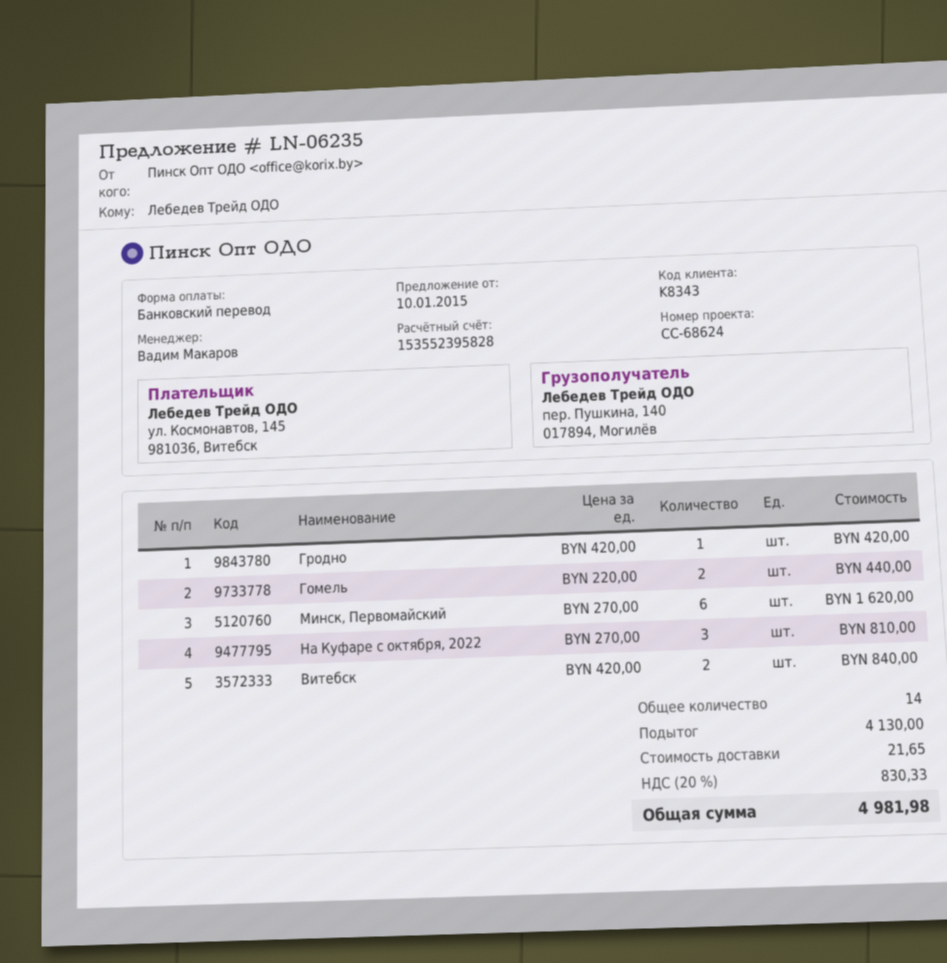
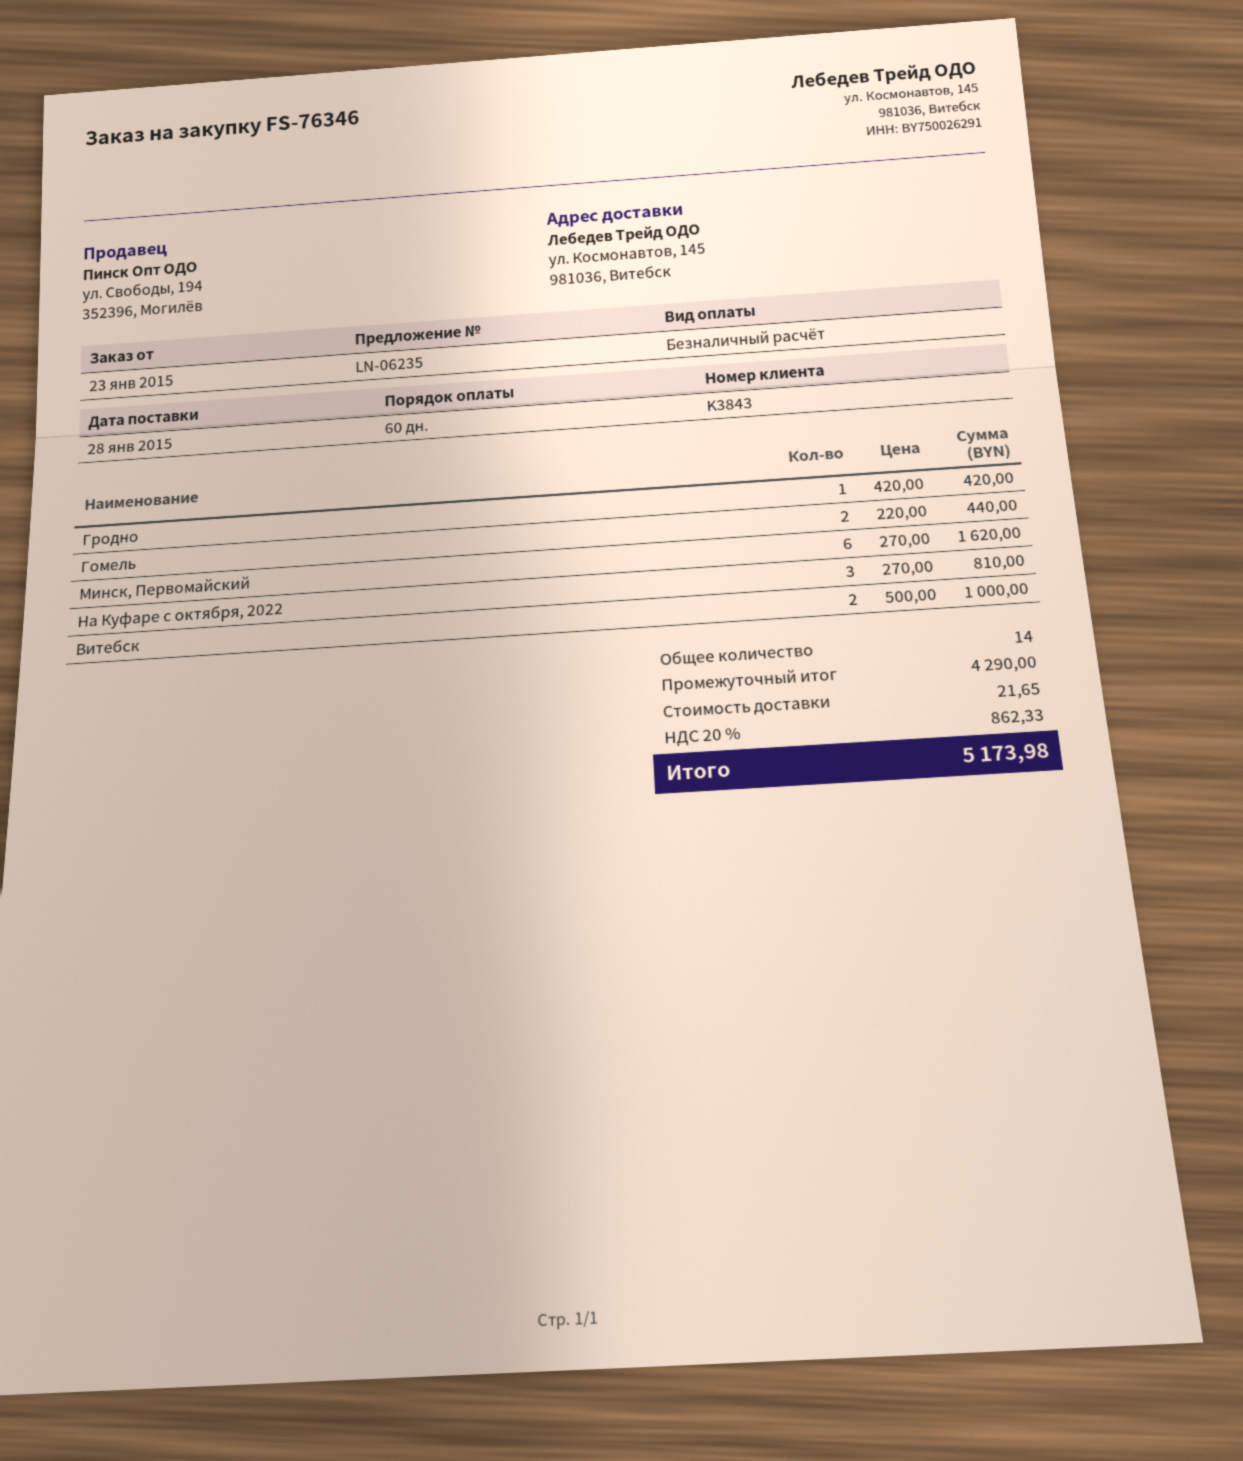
customer number: K8343 -> K3843
ship to: пер. Пушкина, 140, 017894, Могилёв -> ул. Космонавтов, 145, 981036, Витебск
Витебск: 2 x 420.00 = 840.00 -> 2 x 500.00 = 1000.00
subtotal: 4130.00 -> 4290.00
tax: 20% = 830.33 -> 20% = 862.33
total: 4981.98 -> 5173.98

